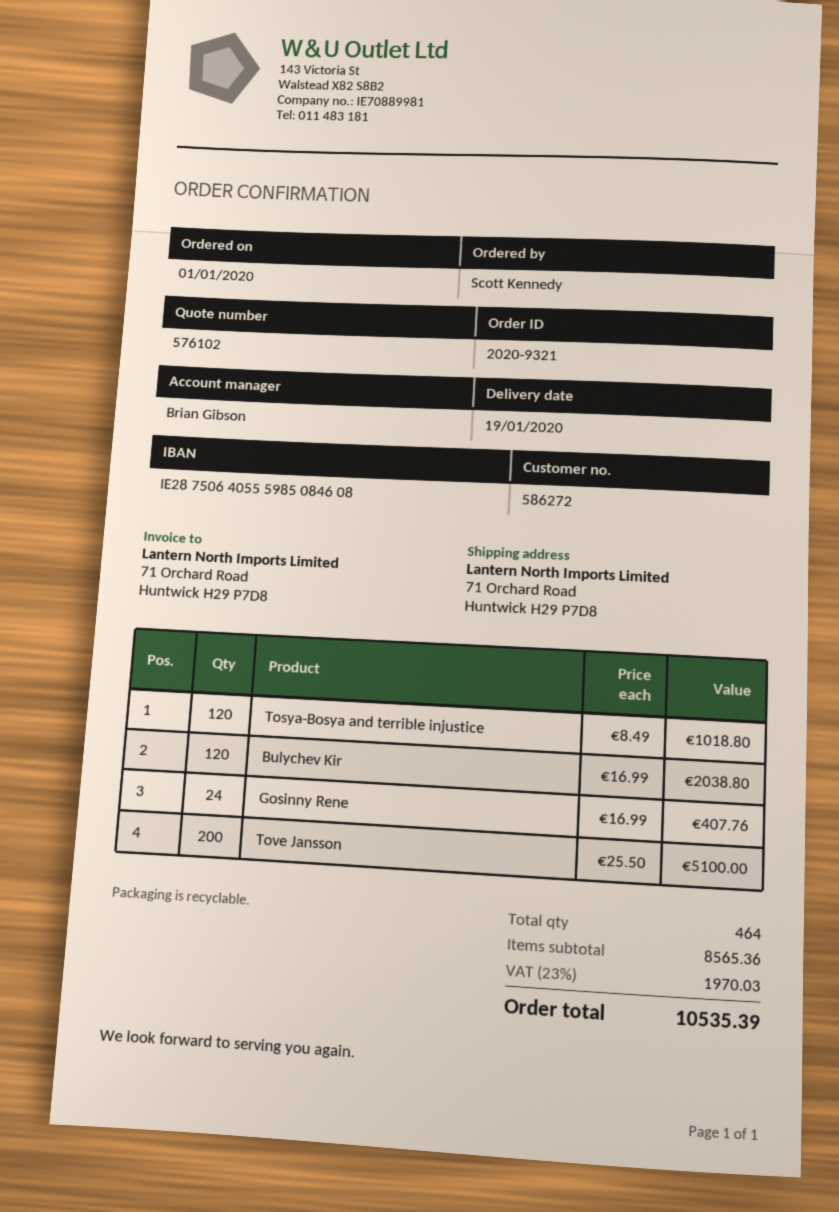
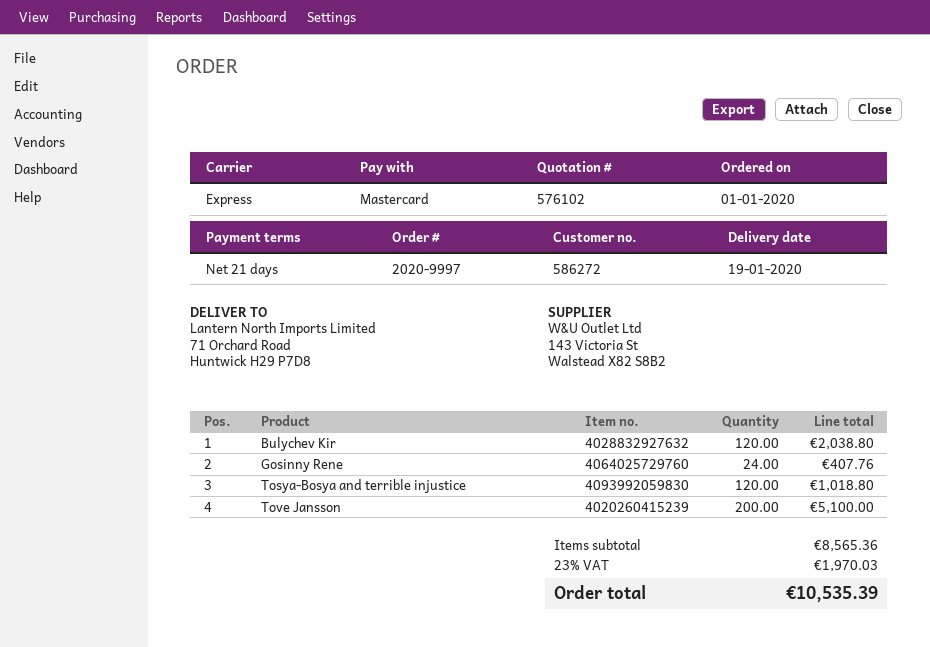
order number: 2020-9321 -> 2020-9997

